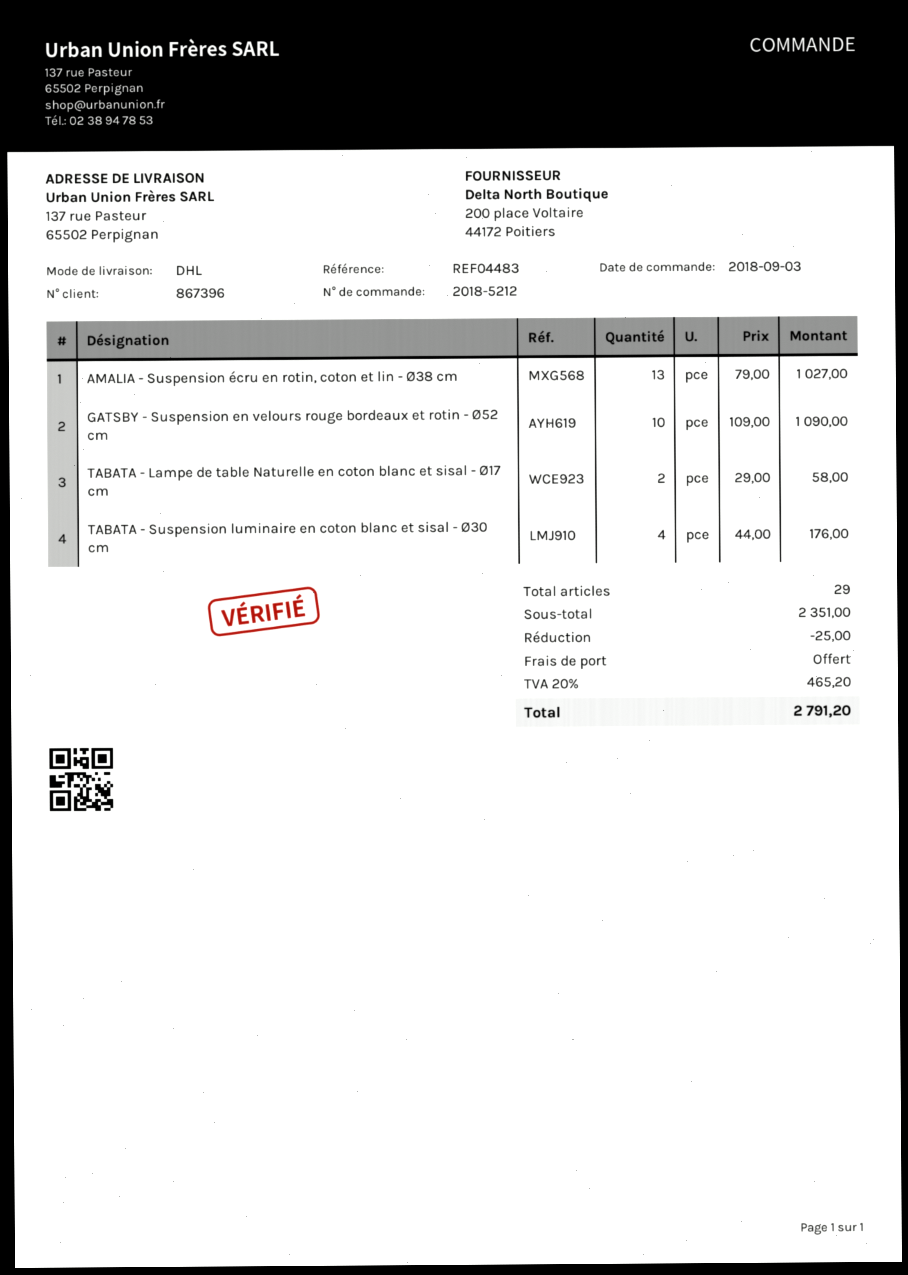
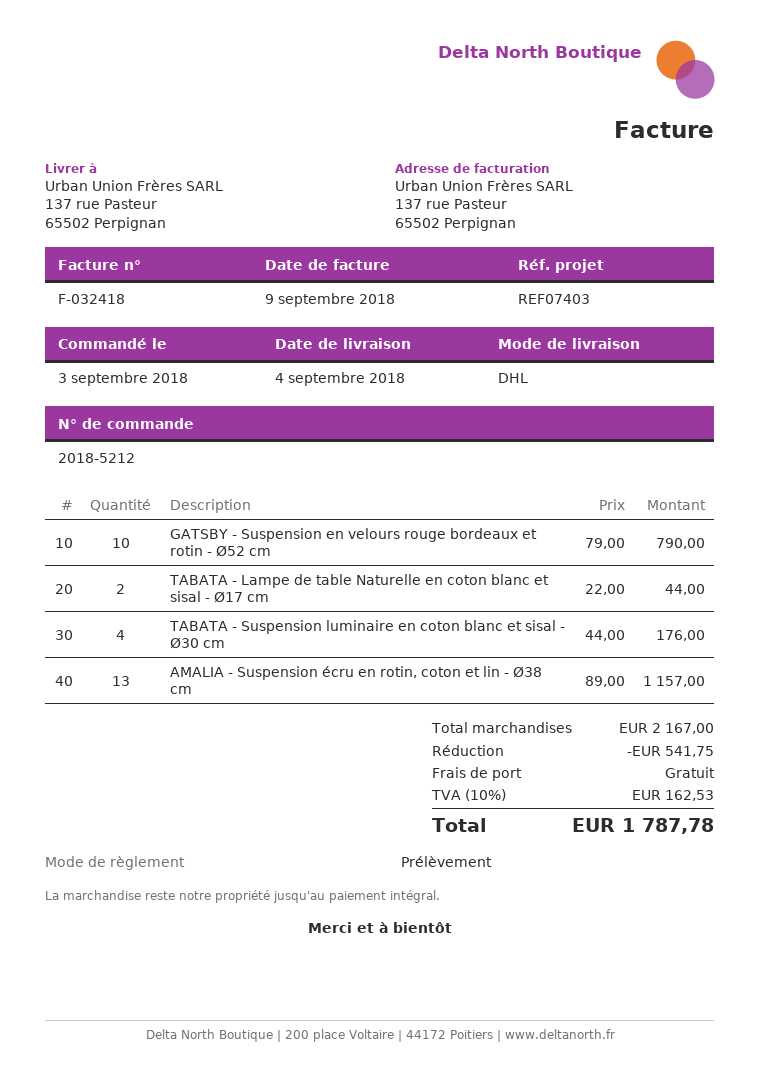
reference: REF04483 -> REF07403
AMALIA - Suspension écru en rotin, coton et lin - Ø38 cm: 13 x 79.00 = 1027.00 -> 13 x 89.00 = 1157.00
GATSBY - Suspension en velours rouge bordeaux et rotin - Ø52 cm: 10 x 109.00 = 1090.00 -> 10 x 79.00 = 790.00
TABATA - Lampe de table Naturelle en coton blanc et sisal - Ø17 cm: 2 x 29.00 = 58.00 -> 2 x 22.00 = 44.00
subtotal: 2351.00 -> 2167.00
discount: 25.00 -> 541.75
tax: 20% = 465.20 -> 10% = 162.53
total: 2791.20 -> 1787.78

